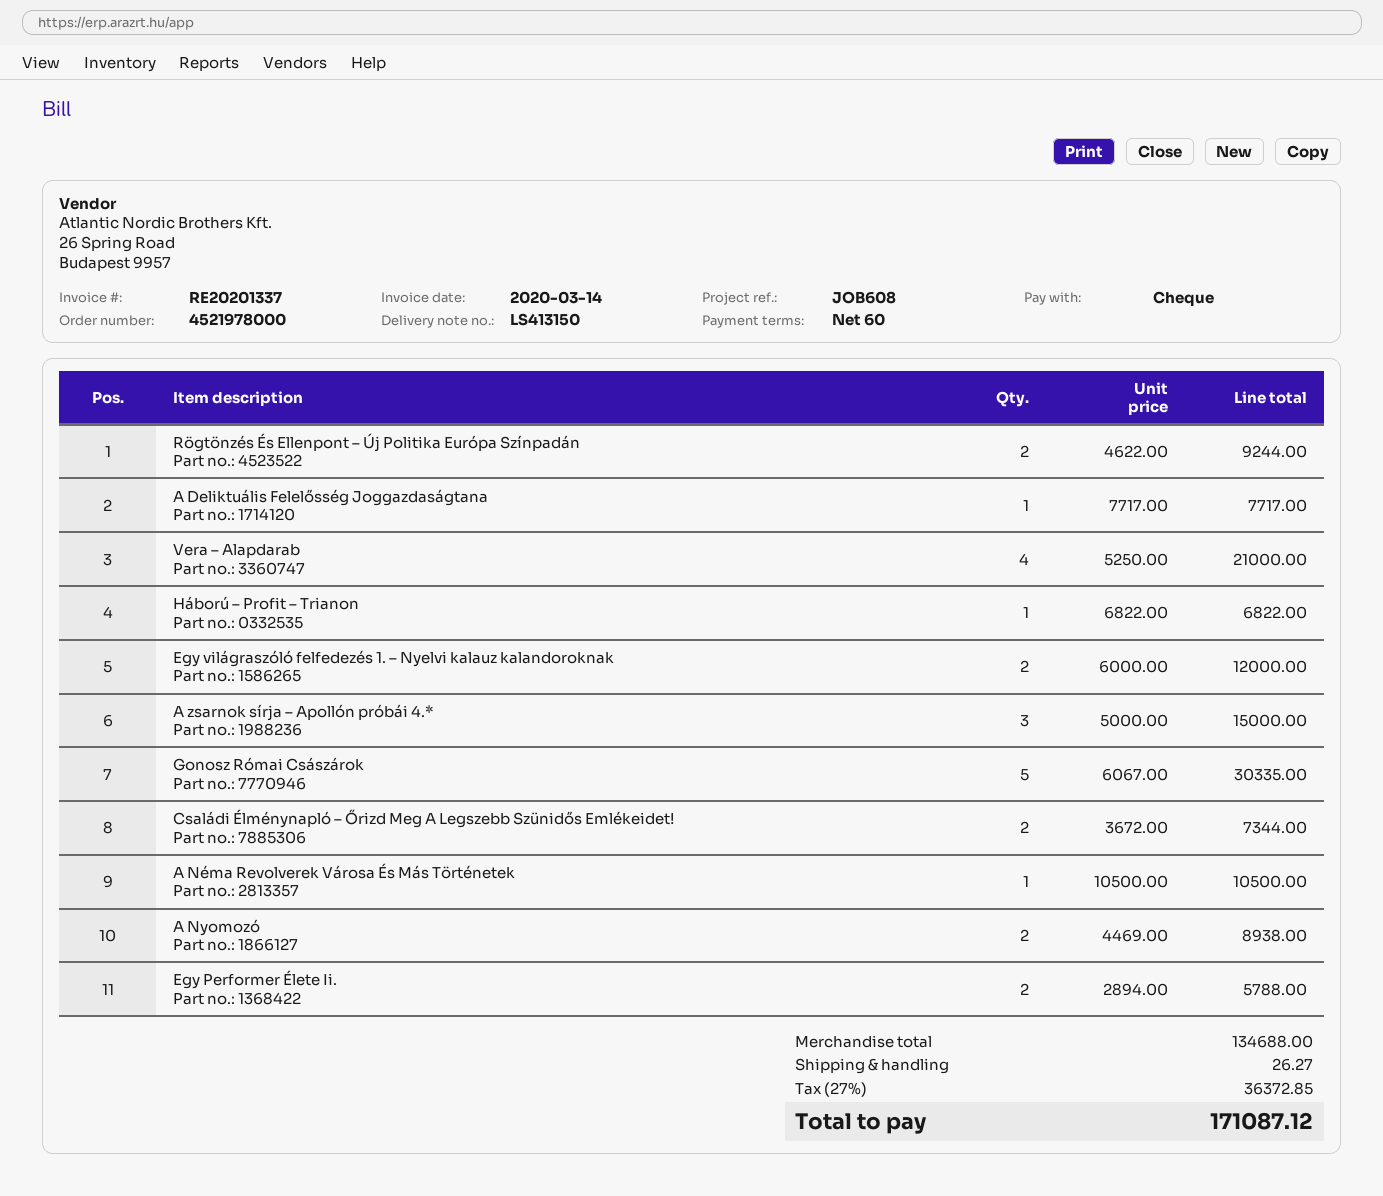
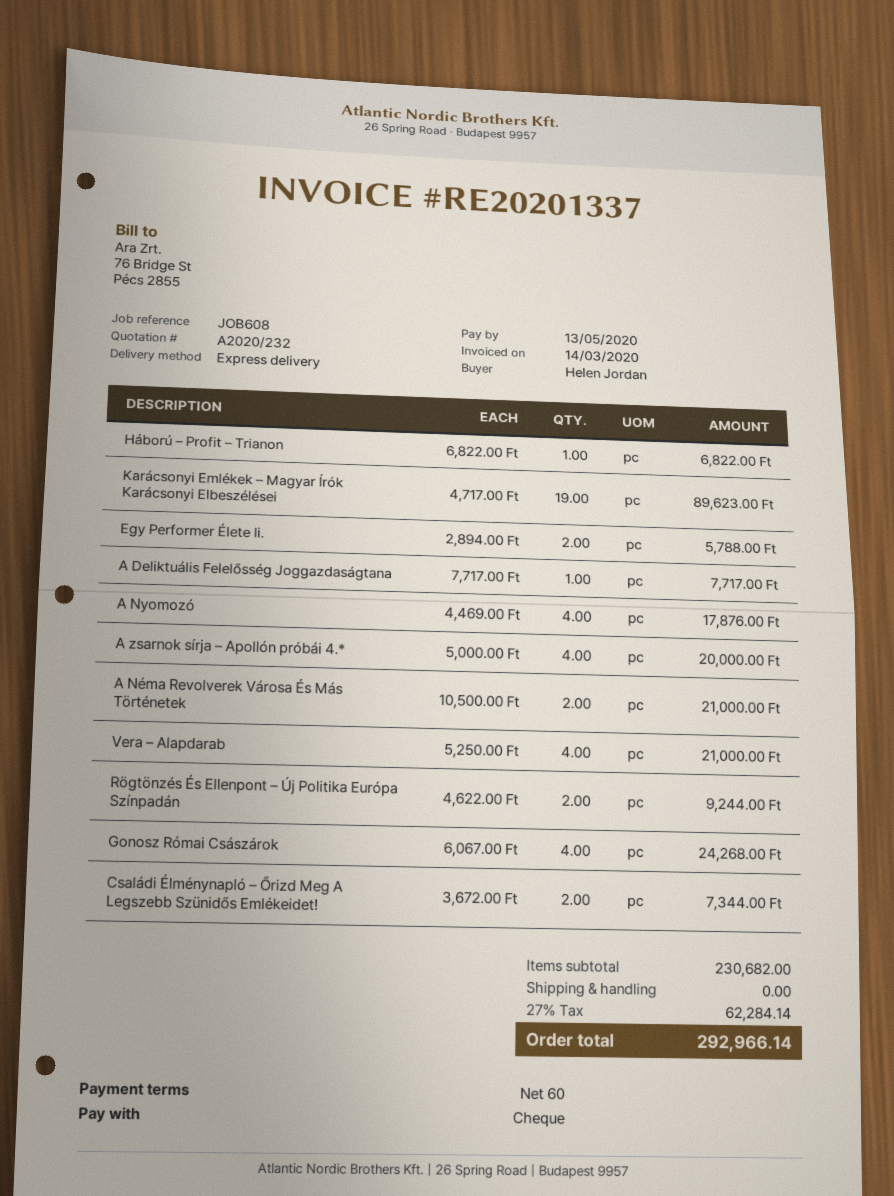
Egy világraszóló felfedezés 1. – Nyelvi kalauz kalandoroknak: 2 x 6000.00 = 12000.00 -> none
A zsarnok sírja – Apollón próbái 4.*: 3 x 5000.00 = 15000.00 -> 4 x 5000.00 = 20000.00
Gonosz Római Császárok: 5 x 6067.00 = 30335.00 -> 4 x 6067.00 = 24268.00
A Néma Revolverek Városa És Más Történetek: 1 x 10500.00 = 10500.00 -> 2 x 10500.00 = 21000.00
A Nyomozó: 2 x 4469.00 = 8938.00 -> 4 x 4469.00 = 17876.00
Karácsonyi Emlékek – Magyar Írók Karácsonyi Elbeszélései: none -> 19 x 4717.00 = 89623.00
subtotal: 134688.00 -> 230682.00
shipping: 26.27 -> 0.00
tax: 27% = 36372.85 -> 27% = 62284.14
total: 171087.12 -> 292966.14

